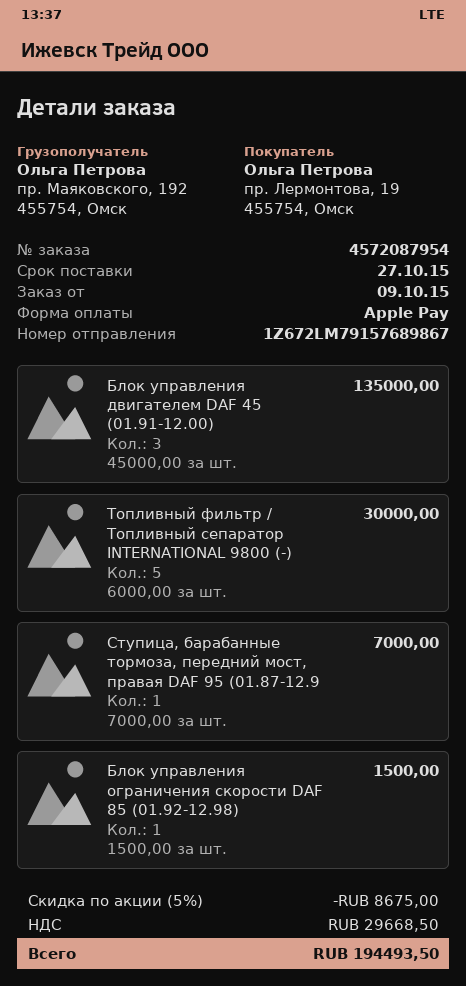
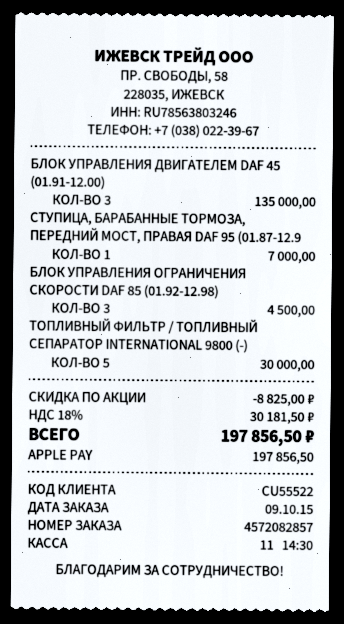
order number: 4572087954 -> 4572082857
Блок управления ограничения скорости DAF 85 (01.92-12.98): 1 for 1500.00 -> 3 for 4500.00
discount: 8675.00 -> 8825.00
tax: 29668.50 -> 30181.50
total: 194493.50 -> 197856.50

